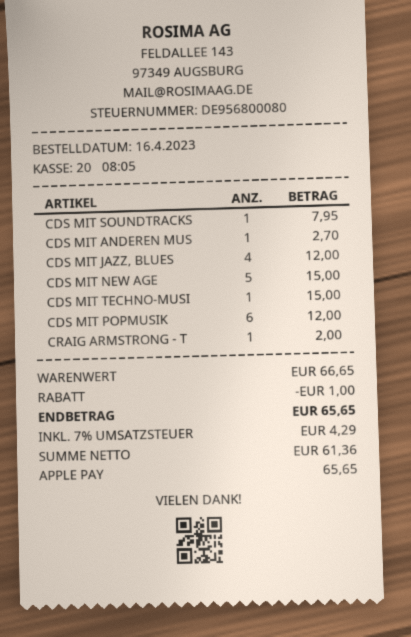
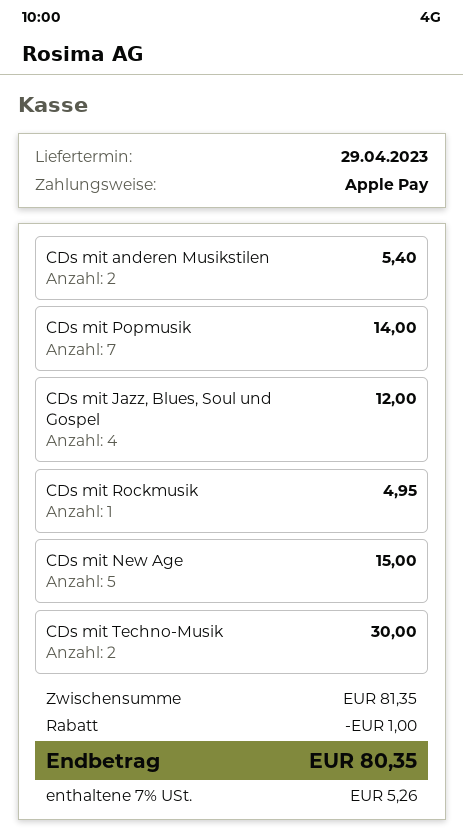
CDS MIT SOUNDTRACKS: 1 for 7.95 -> none
CDS MIT ANDEREN MUS: 1 for 2.70 -> 2 for 5.40
CDS MIT TECHNO-MUSI: 1 for 15.00 -> 2 for 30.00
CDS MIT POPMUSIK: 6 for 12.00 -> 7 for 14.00
CRAIG ARMSTRONG - T: 1 for 2.00 -> none
CDs mit Rockmusik: none -> 1 for 4.95
subtotal: 66.65 -> 81.35
tax: 7% = 4.29 -> 7% = 5.26
total: 65.65 -> 80.35

